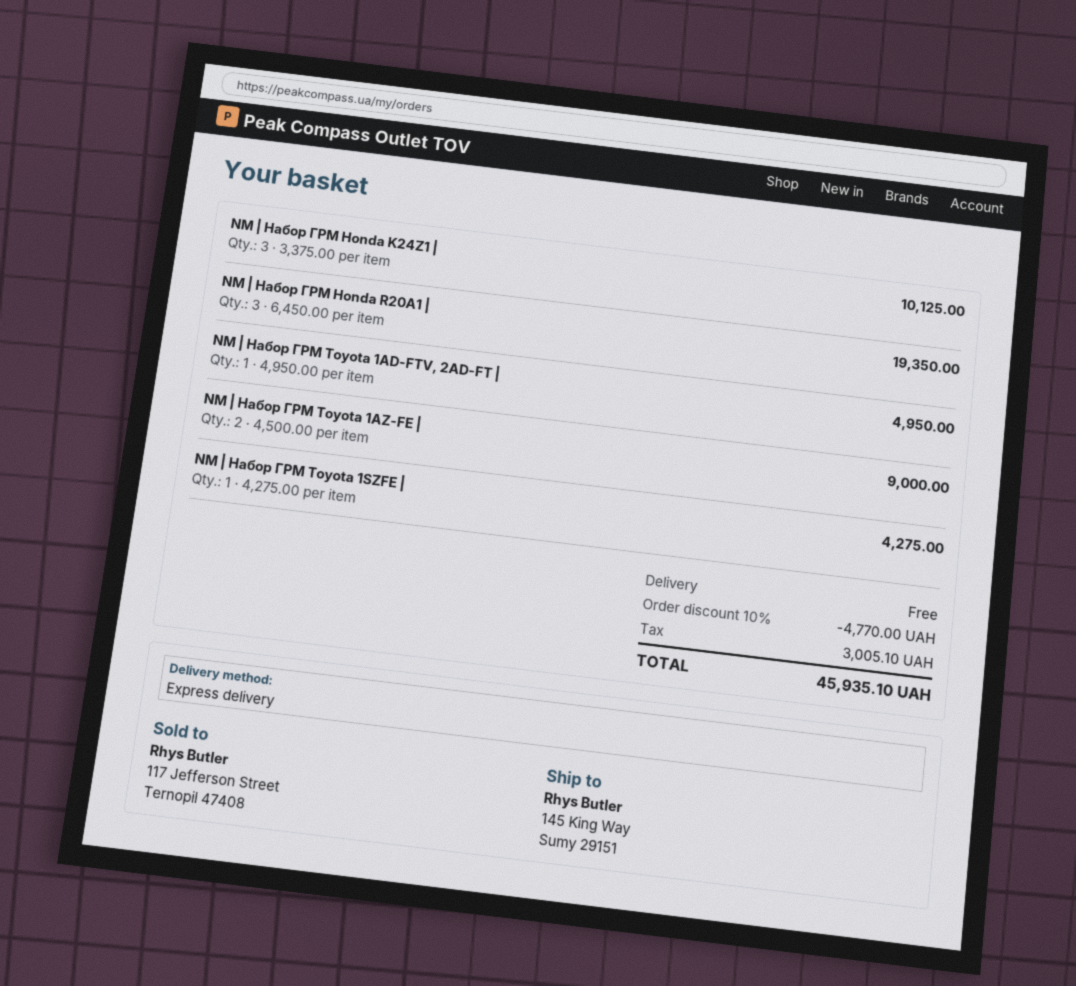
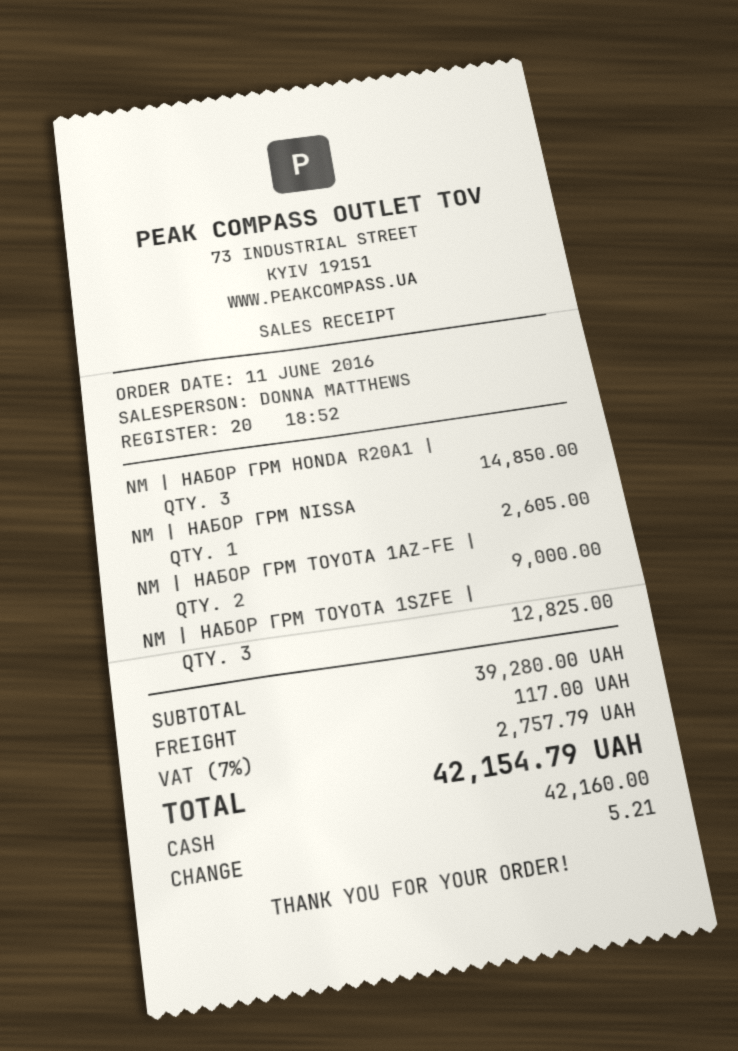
NM | Набор ГРМ Honda K24Z1 |: 3 for 10125.00 -> none
NM | Набор ГРМ Honda R20A1 |: 3 for 19350.00 -> 3 for 14850.00
NM | Набор ГРМ Toyota 1AD-FTV, 2AD-FT |: 1 for 4950.00 -> none
NM | Набор ГРМ Toyota 1SZFE |: 1 for 4275.00 -> 3 for 12825.00
NM | НАБОР ГРМ NISSA: none -> 1 for 2605.00
discount: 10% = 4770.00 -> none
shipping: 0.00 -> 117.00
tax: 3005.10 -> 2757.79
total: 45935.10 -> 42154.79

